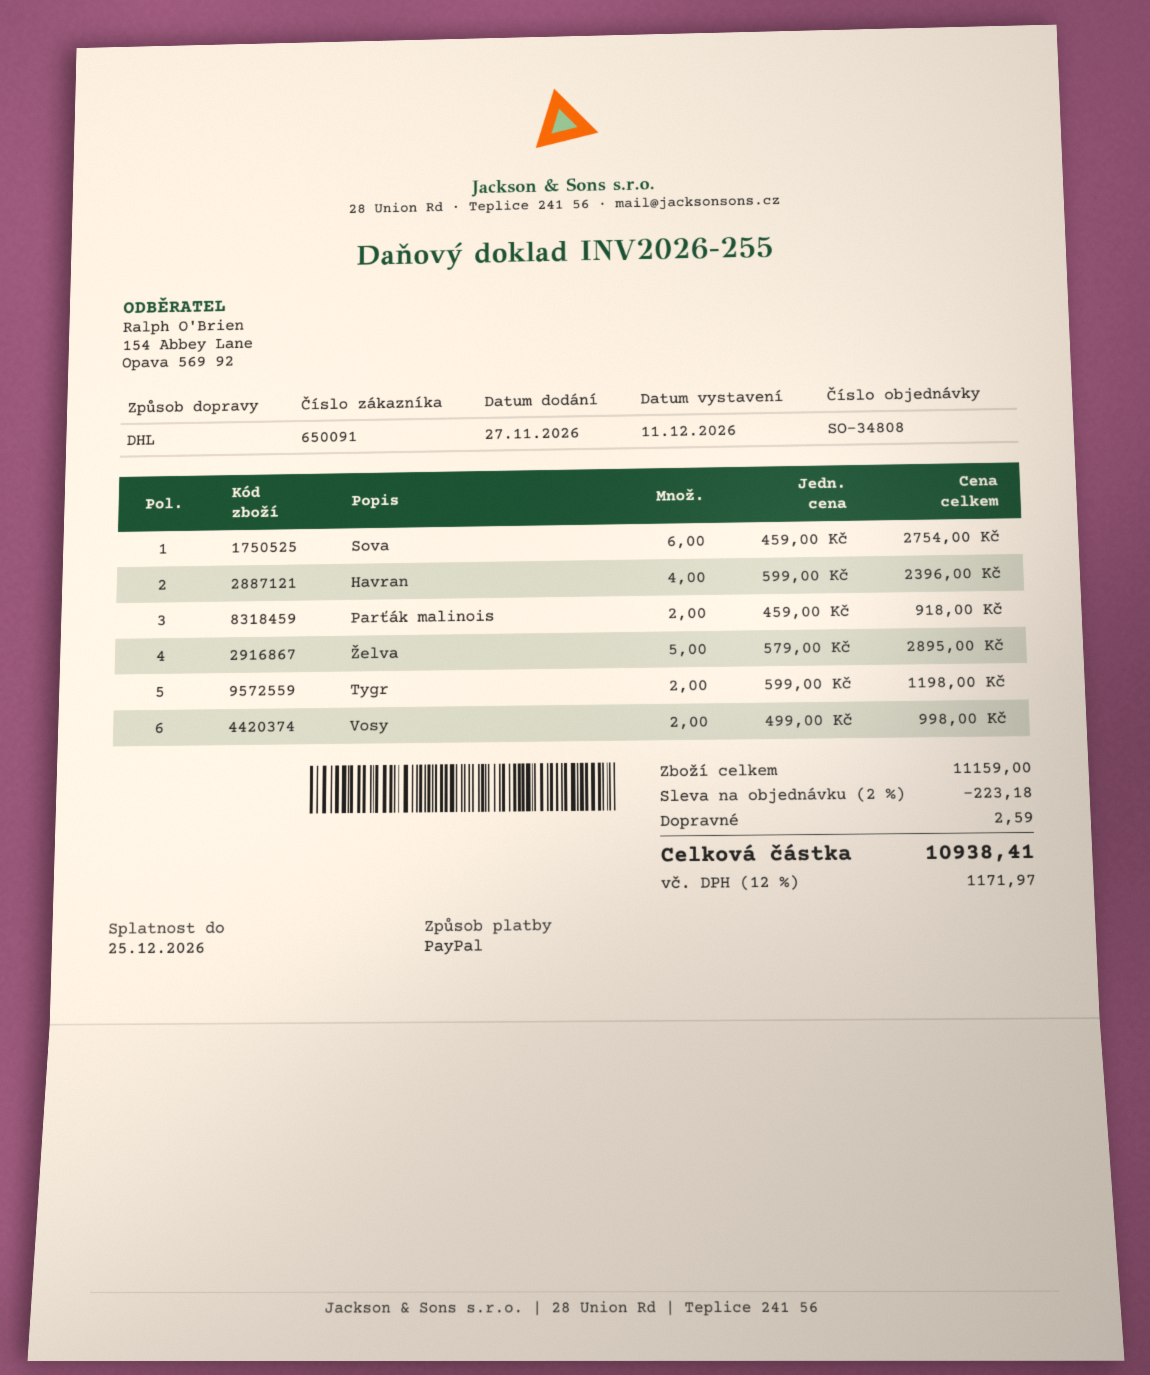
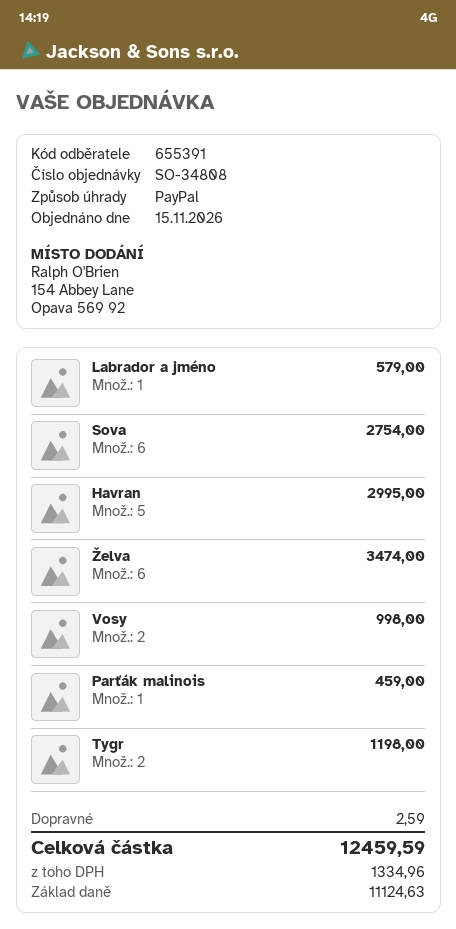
customer number: 650091 -> 655391
Havran: 4 for 2396.00 -> 5 for 2995.00
Parťák malinois: 2 for 918.00 -> 1 for 459.00
Želva: 5 for 2895.00 -> 6 for 3474.00
Labrador a jméno: none -> 1 for 579.00
discount: 2% = 223.18 -> none
tax: 1171.97 -> 1334.96
total: 10938.41 -> 12459.59

